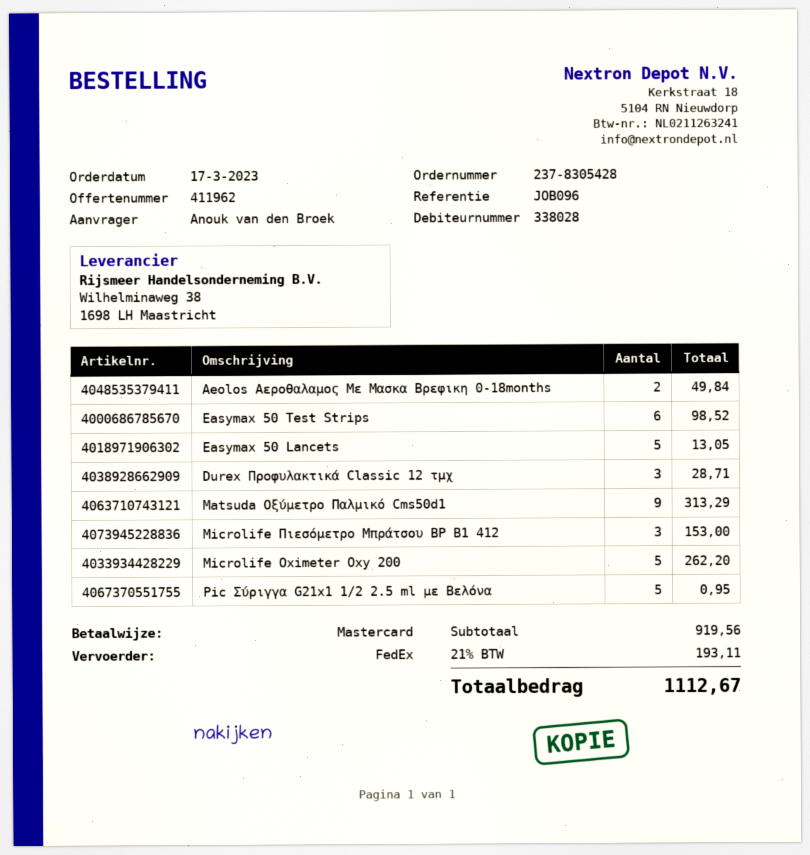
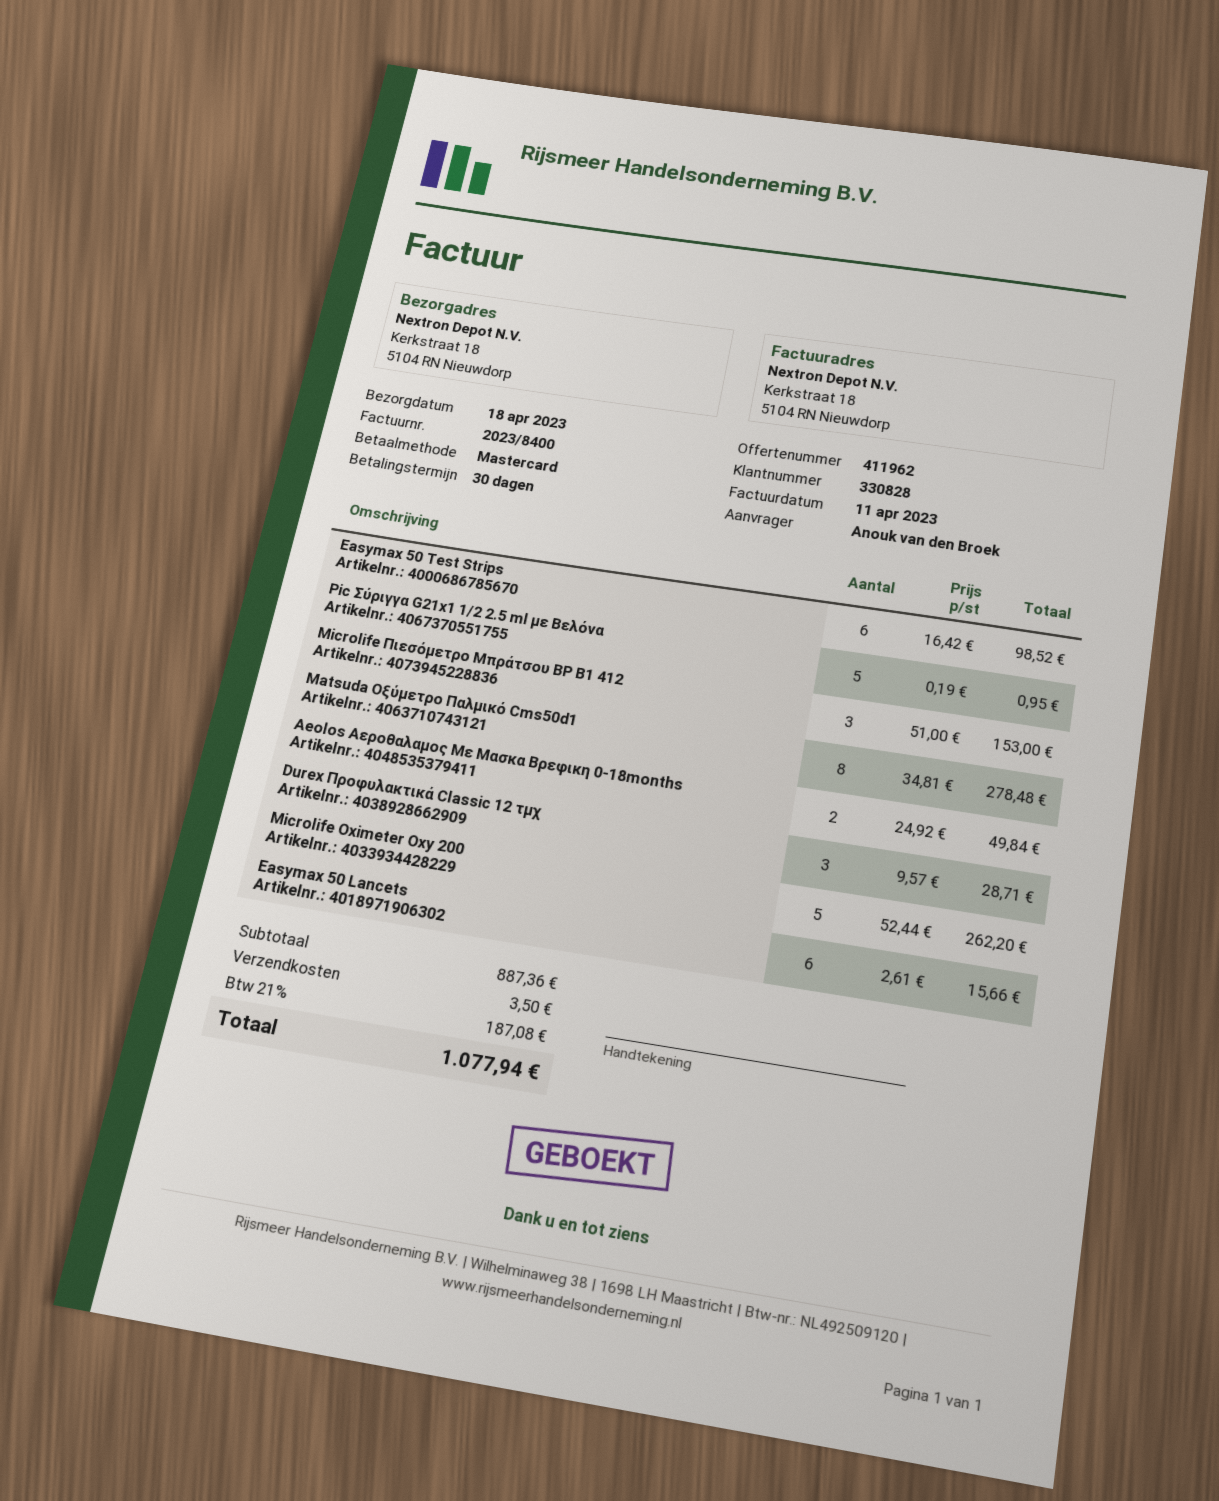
customer number: 338028 -> 330828
Easymax 50 Lancets: 5 for 13.05 -> 6 for 15.66
Matsuda Οξύμετρο Παλμικό Cms50d1: 9 for 313.29 -> 8 for 278.48
subtotal: 919.56 -> 887.36
shipping: none -> 3.50
tax: 21% = 193.11 -> 21% = 187.08
total: 1112.67 -> 1077.94

